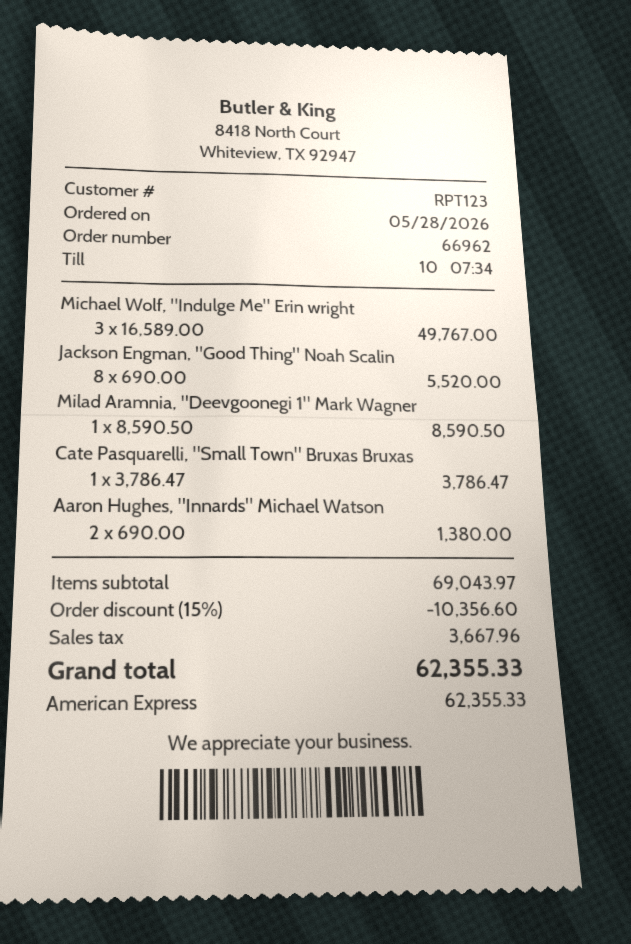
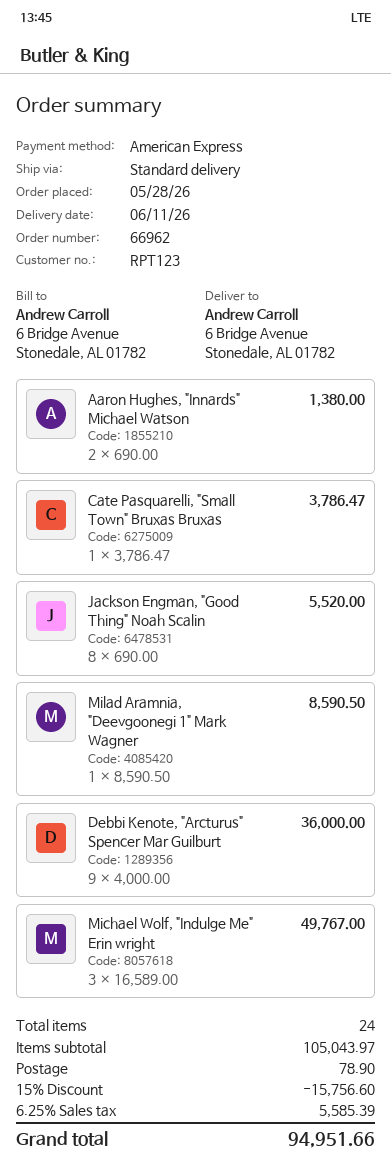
Debbi Kenote, "Arcturus" Spencer Mar Guilburt: none -> 9 x 4000.00 = 36000.00
subtotal: 69043.97 -> 105043.97
discount: 15% = 10356.60 -> 15% = 15756.60
shipping: none -> 78.90
tax: 3667.96 -> 5585.39
total: 62355.33 -> 94951.66

